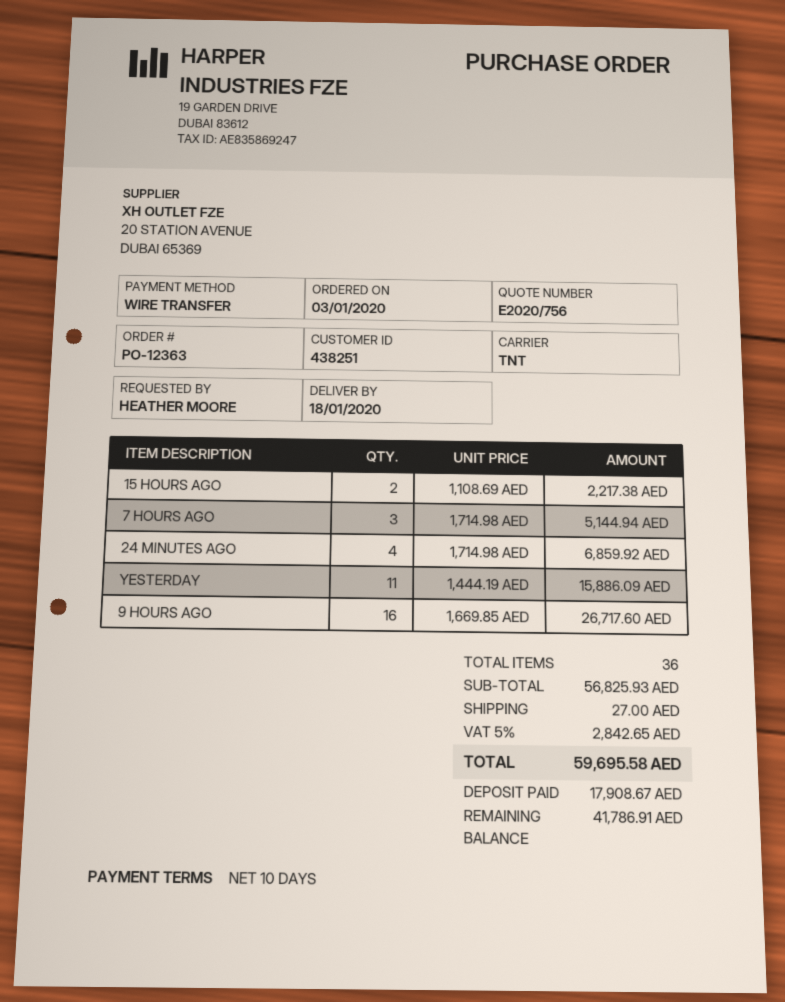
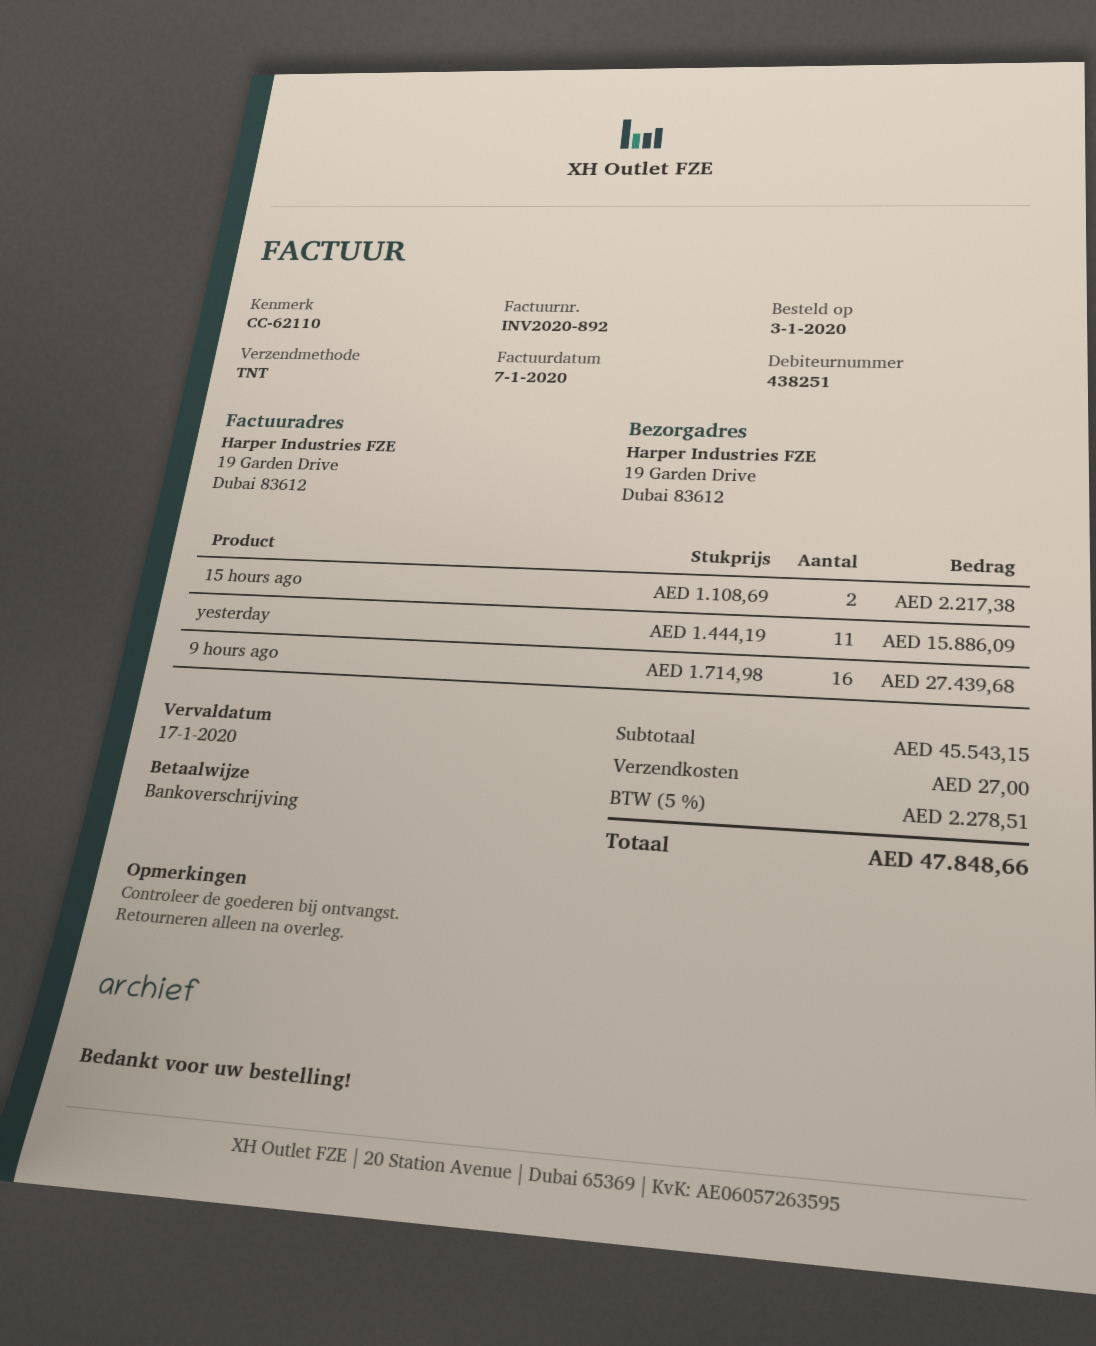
7 HOURS AGO: 3 x 1714.98 = 5144.94 -> none
24 MINUTES AGO: 4 x 1714.98 = 6859.92 -> none
9 HOURS AGO: 16 x 1669.85 = 26717.60 -> 16 x 1714.98 = 27439.68
subtotal: 56825.93 -> 45543.15
tax: 5% = 2842.65 -> 5% = 2278.51
total: 59695.58 -> 47848.66

